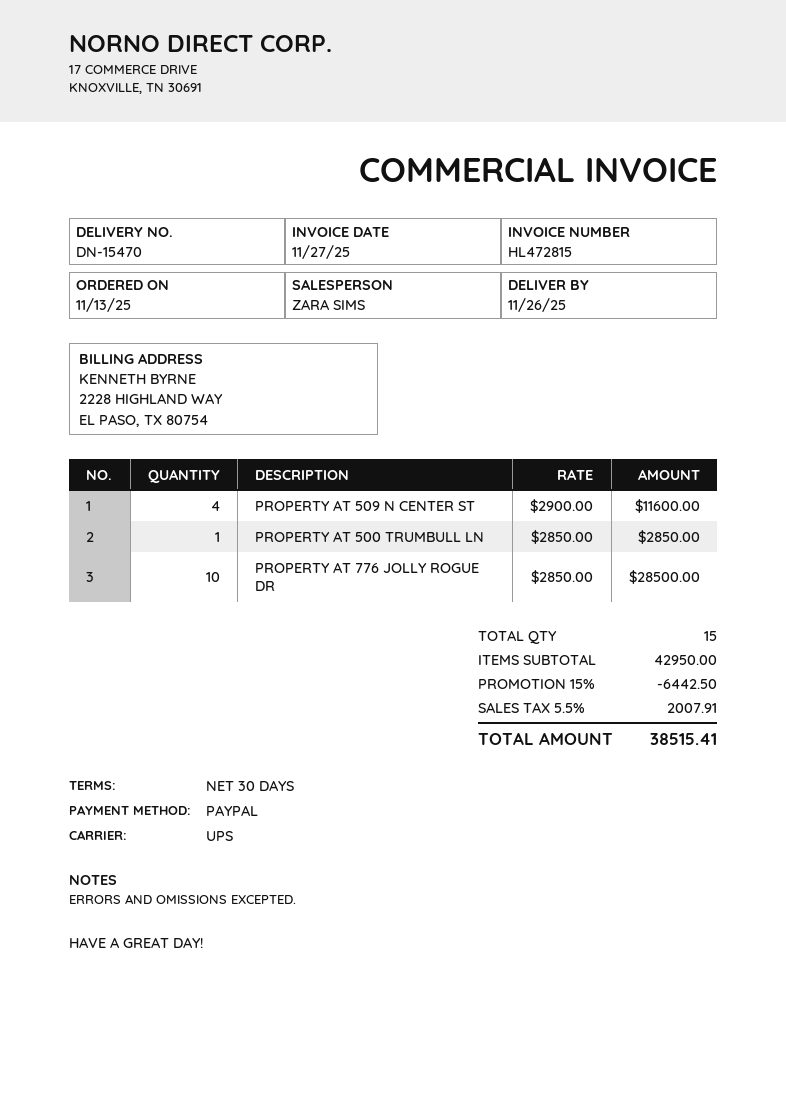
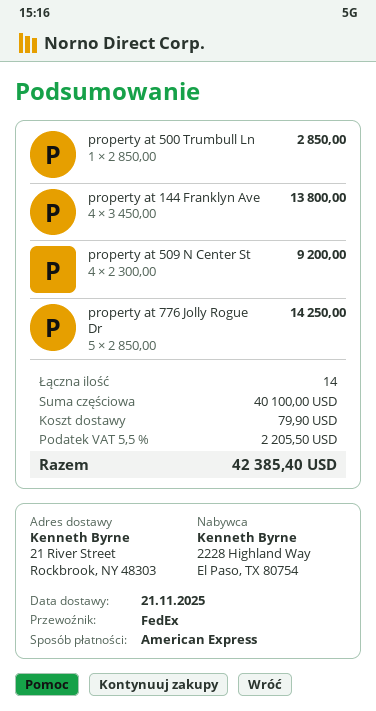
delivery date: 2025-11-26 -> 2025-11-21
payment method: PayPal -> American Express
shipping method: UPS -> FedEx
PROPERTY AT 509 N CENTER ST: 4 x 2900.00 = 11600.00 -> 4 x 2300.00 = 9200.00
PROPERTY AT 776 JOLLY ROGUE DR: 10 x 2850.00 = 28500.00 -> 5 x 2850.00 = 14250.00
property at 144 Franklyn Ave: none -> 4 x 3450.00 = 13800.00
total quantity: 15 -> 14
subtotal: 42950.00 -> 40100.00
discount: 15% = 6442.50 -> none
shipping: none -> 79.90
tax: 5.5% = 2007.91 -> 5.5% = 2205.50
total: 38515.41 -> 42385.40

